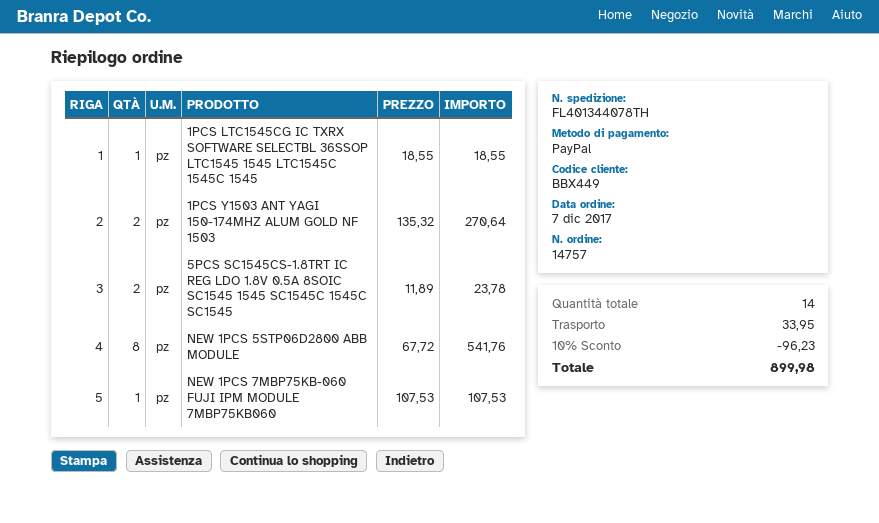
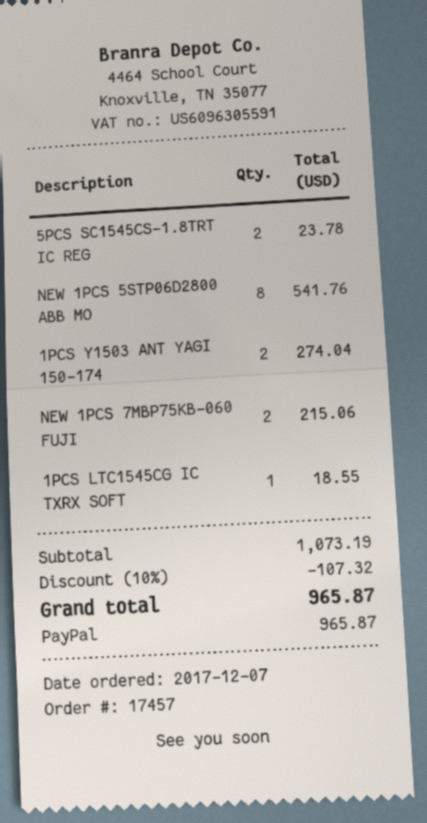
order number: 14757 -> 17457
1PCS Y1503 ANT YAGI 150-174MHZ ALUM GOLD NF 1503: 2 for 270.64 -> 2 for 274.04
NEW 1PCS 7MBP75KB-060 FUJI IPM MODULE 7MBP75KB060: 1 for 107.53 -> 2 for 215.06
discount: 10% = 96.23 -> 10% = 107.32
shipping: 33.95 -> none
total: 899.98 -> 965.87

